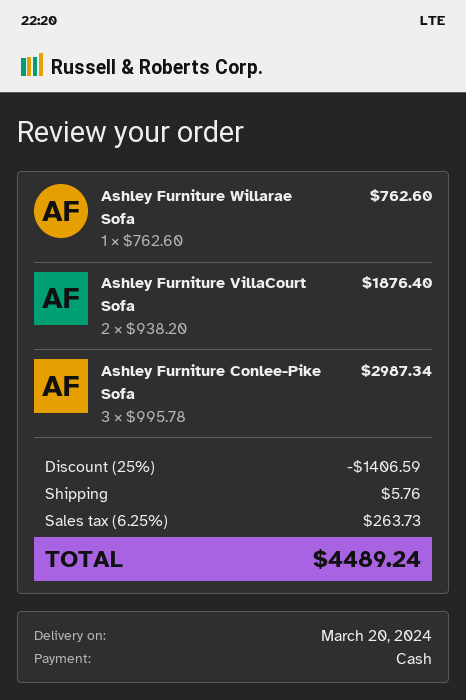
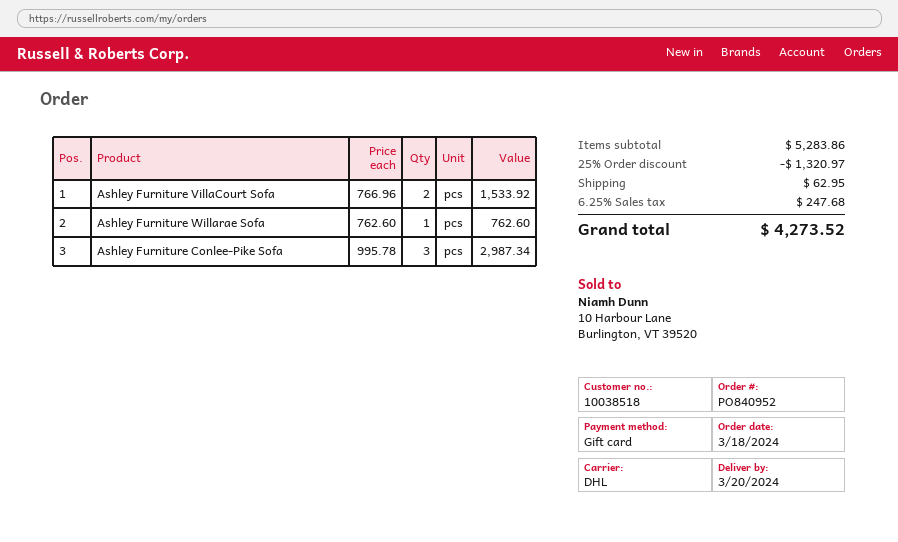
payment method: cash -> gift card
Ashley Furniture VillaCourt Sofa: 2 x 938.20 = 1876.40 -> 2 x 766.96 = 1533.92
discount: 25% = 1406.59 -> 25% = 1320.97
shipping: 5.76 -> 62.95
tax: 6.25% = 263.73 -> 6.25% = 247.68
total: 4489.24 -> 4273.52

